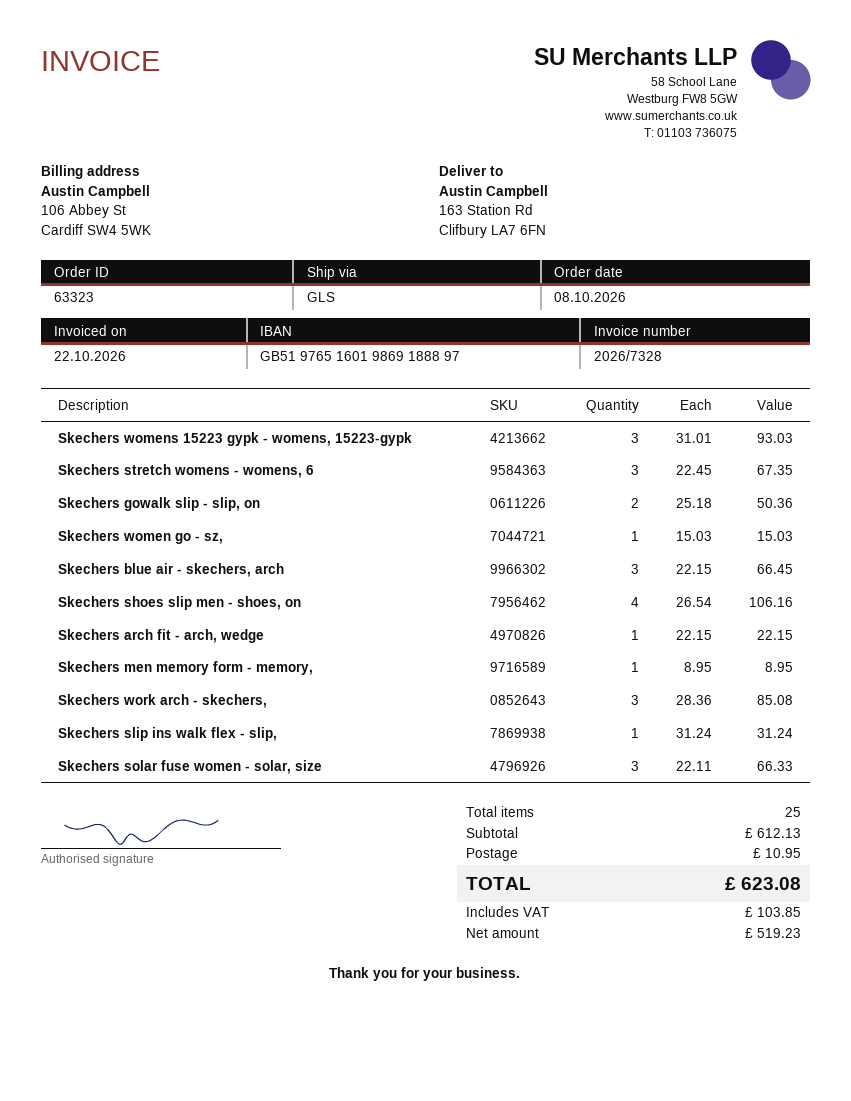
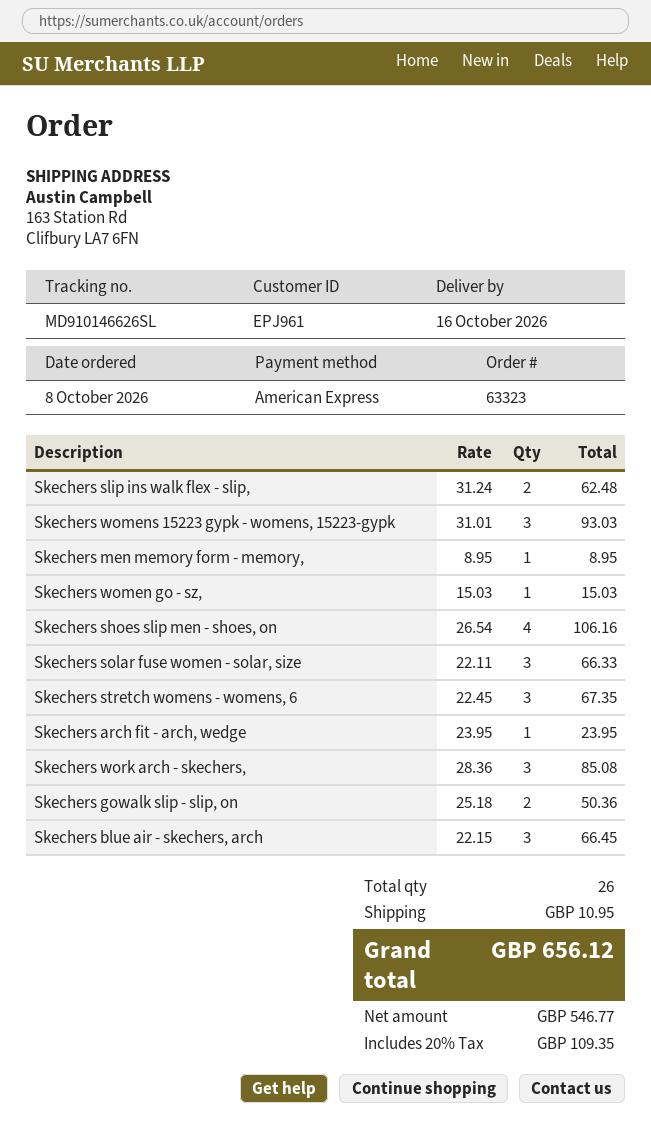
Skechers arch fit - arch, wedge: 1 x 22.15 = 22.15 -> 1 x 23.95 = 23.95
Skechers slip ins walk flex - slip,: 1 x 31.24 = 31.24 -> 2 x 31.24 = 62.48
total quantity: 25 -> 26
net: 519.23 -> 546.77
tax: 103.85 -> 109.35
total: 623.08 -> 656.12

